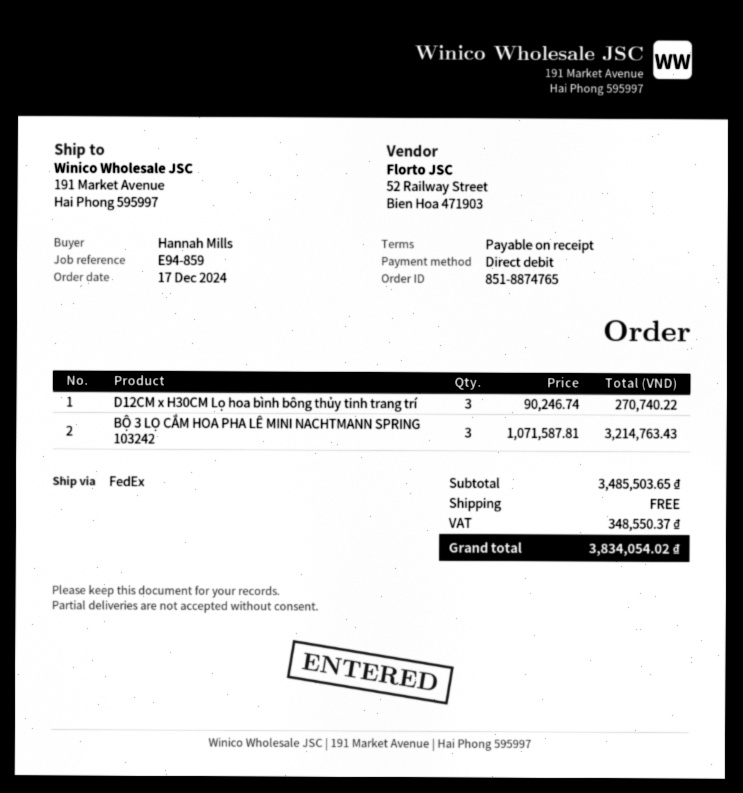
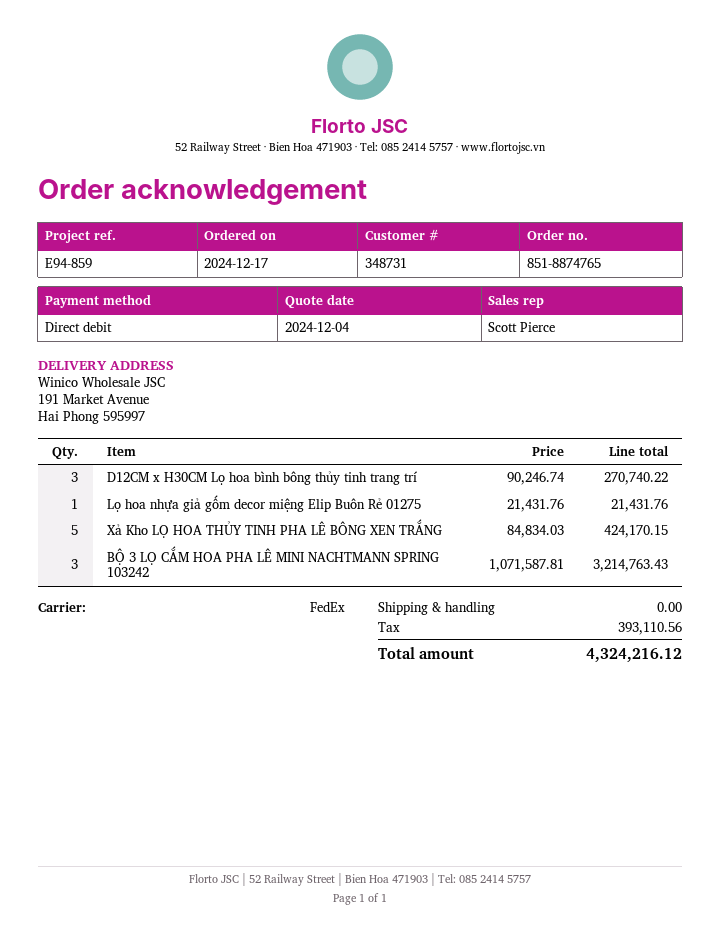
Lọ hoa nhựa giả gốm decor miệng Elip Buôn Rẻ 01275: none -> 1 x 21431.76 = 21431.76
Xả Kho LỌ HOA THỦY TINH PHA LÊ BÔNG XEN TRẮNG: none -> 5 x 84834.03 = 424170.15
tax: 348550.37 -> 393110.56
total: 3834054.02 -> 4324216.12

